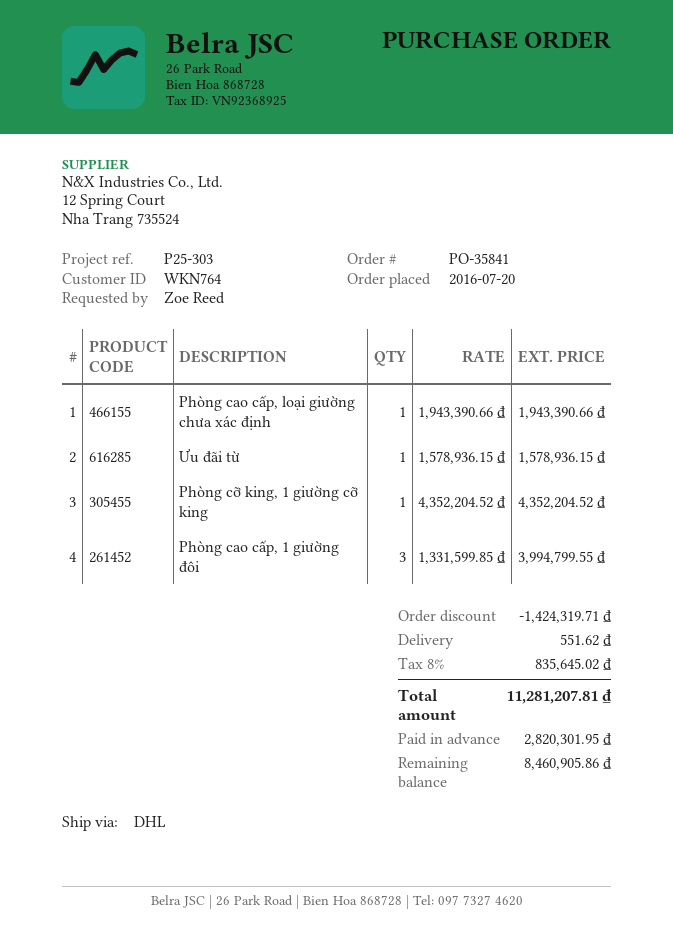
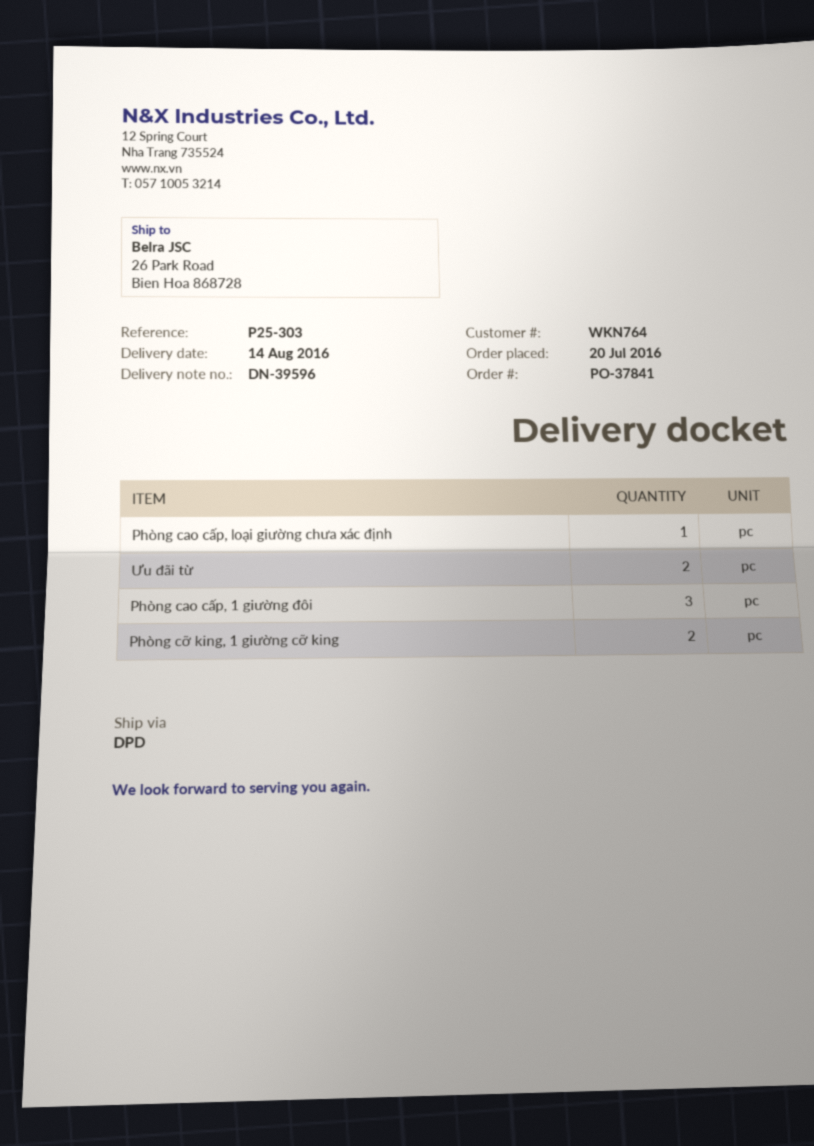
order number: PO-35841 -> PO-37841
shipping method: DHL -> DPD
Ưu đãi từ: 1 -> 2
Phòng cỡ king, 1 giường cỡ king: 1 -> 2

